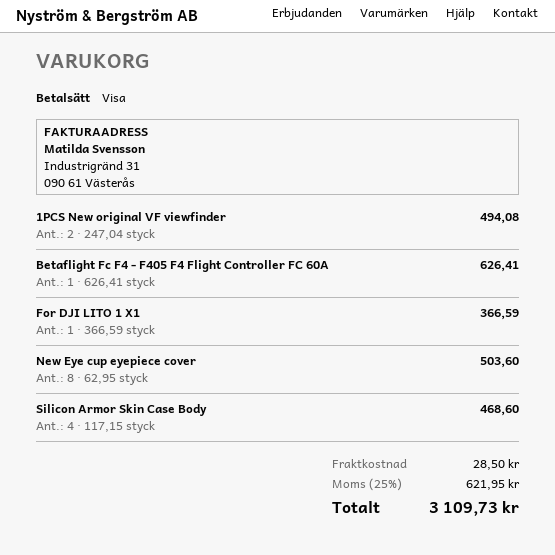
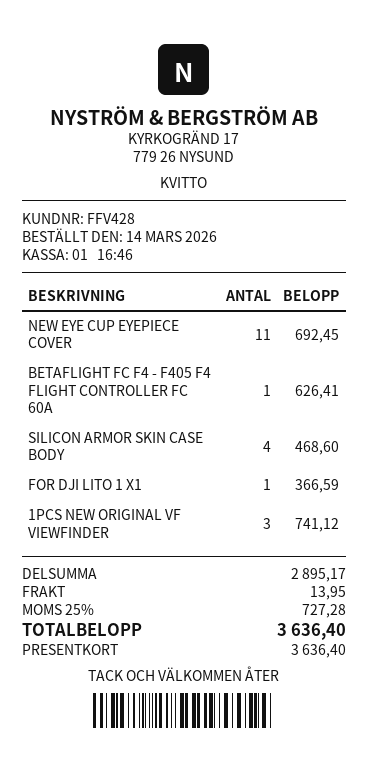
payment method: Visa -> gift card
1PCS New original VF viewfinder: 2 for 494.08 -> 3 for 741.12
New Eye cup eyepiece cover: 8 for 503.60 -> 11 for 692.45
shipping: 28.50 -> 13.95
tax: 25% = 621.95 -> 25% = 727.28
total: 3109.73 -> 3636.40

